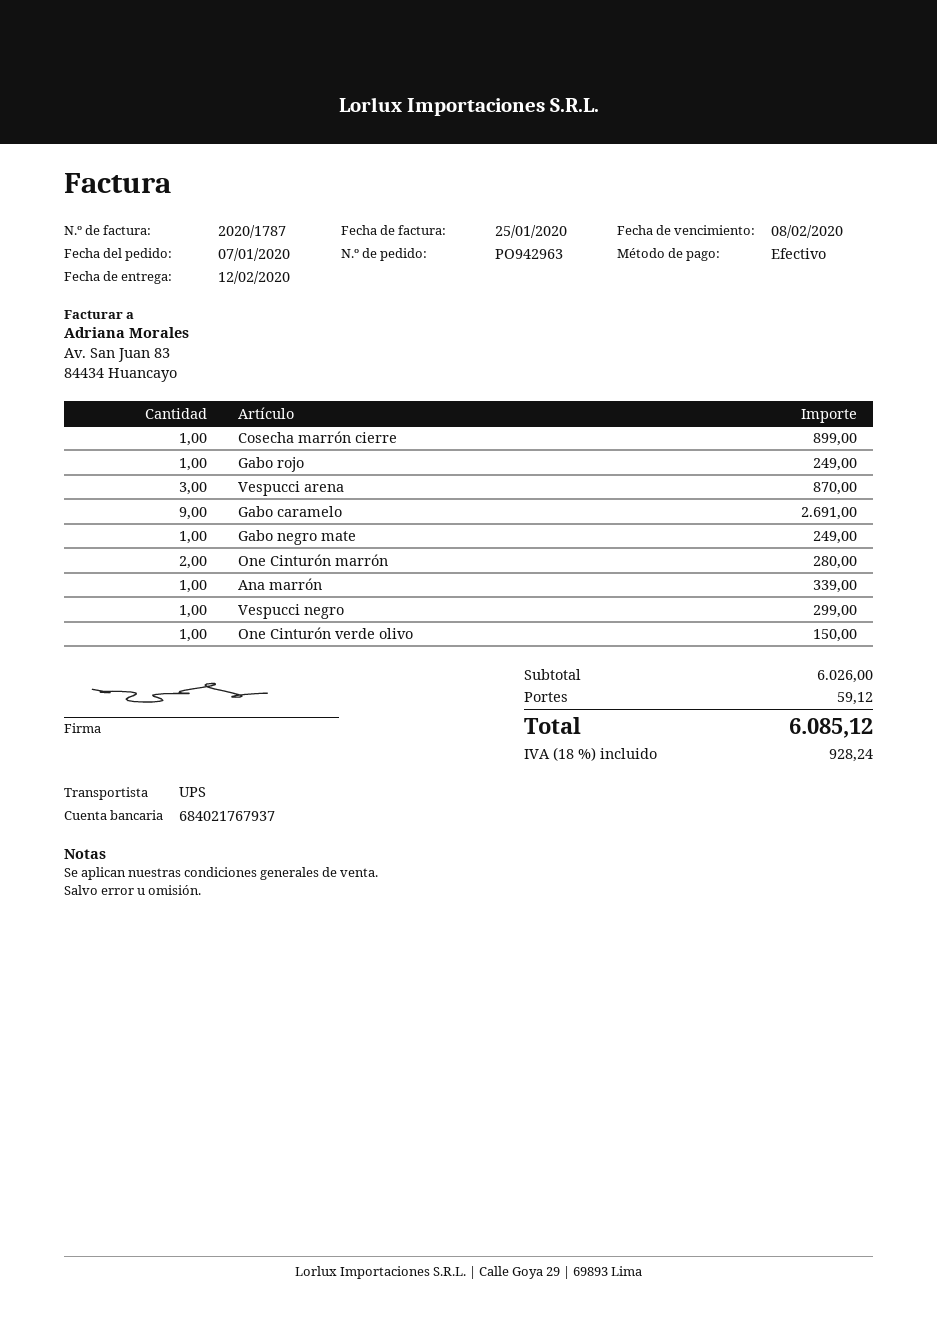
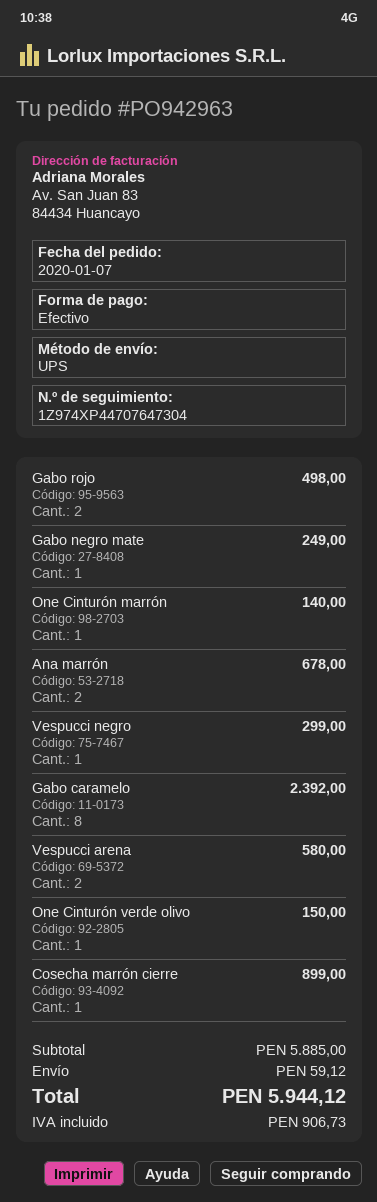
Gabo rojo: 1 for 249.00 -> 2 for 498.00
Vespucci arena: 3 for 870.00 -> 2 for 580.00
Gabo caramelo: 9 for 2691.00 -> 8 for 2392.00
One Cinturón marrón: 2 for 280.00 -> 1 for 140.00
Ana marrón: 1 for 339.00 -> 2 for 678.00
subtotal: 6026.00 -> 5885.00
tax: 928.24 -> 906.73
total: 6085.12 -> 5944.12

